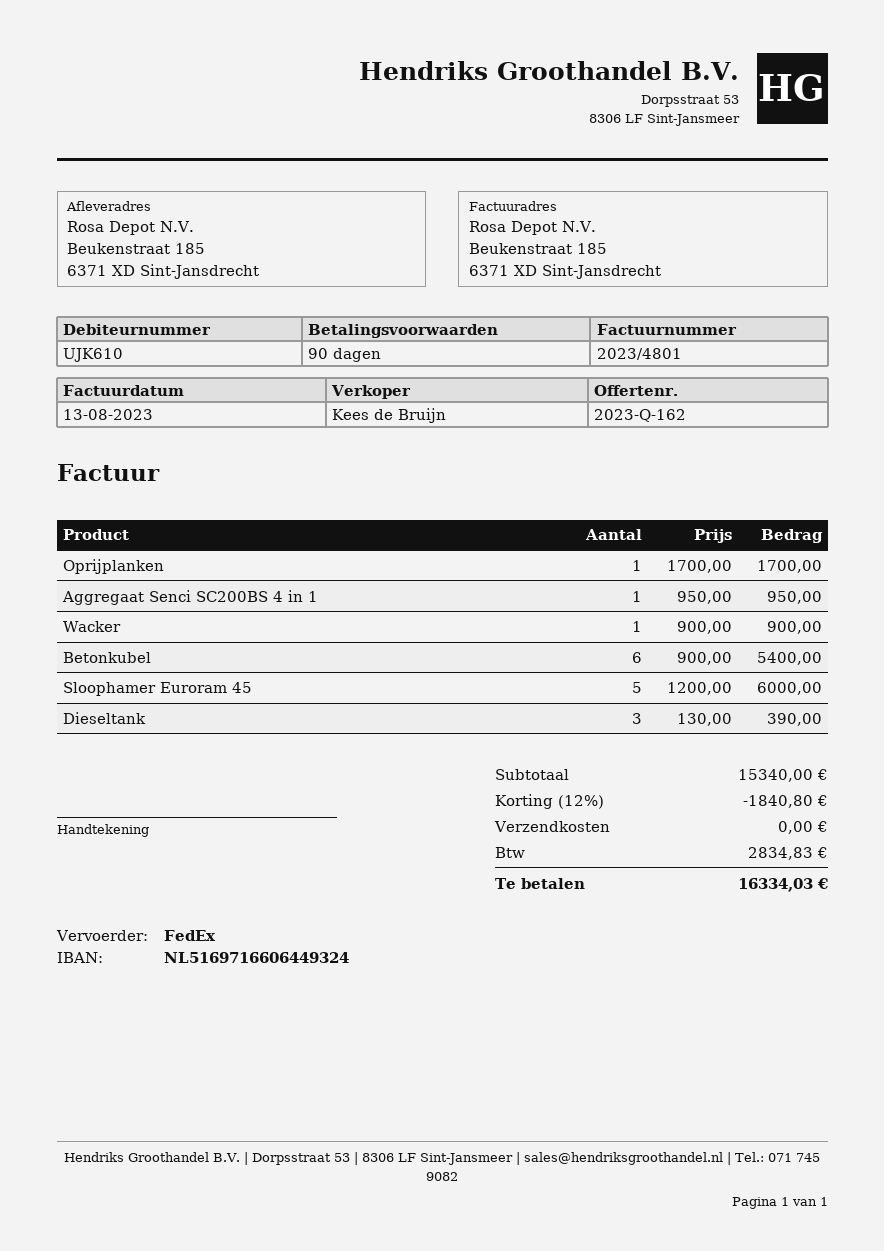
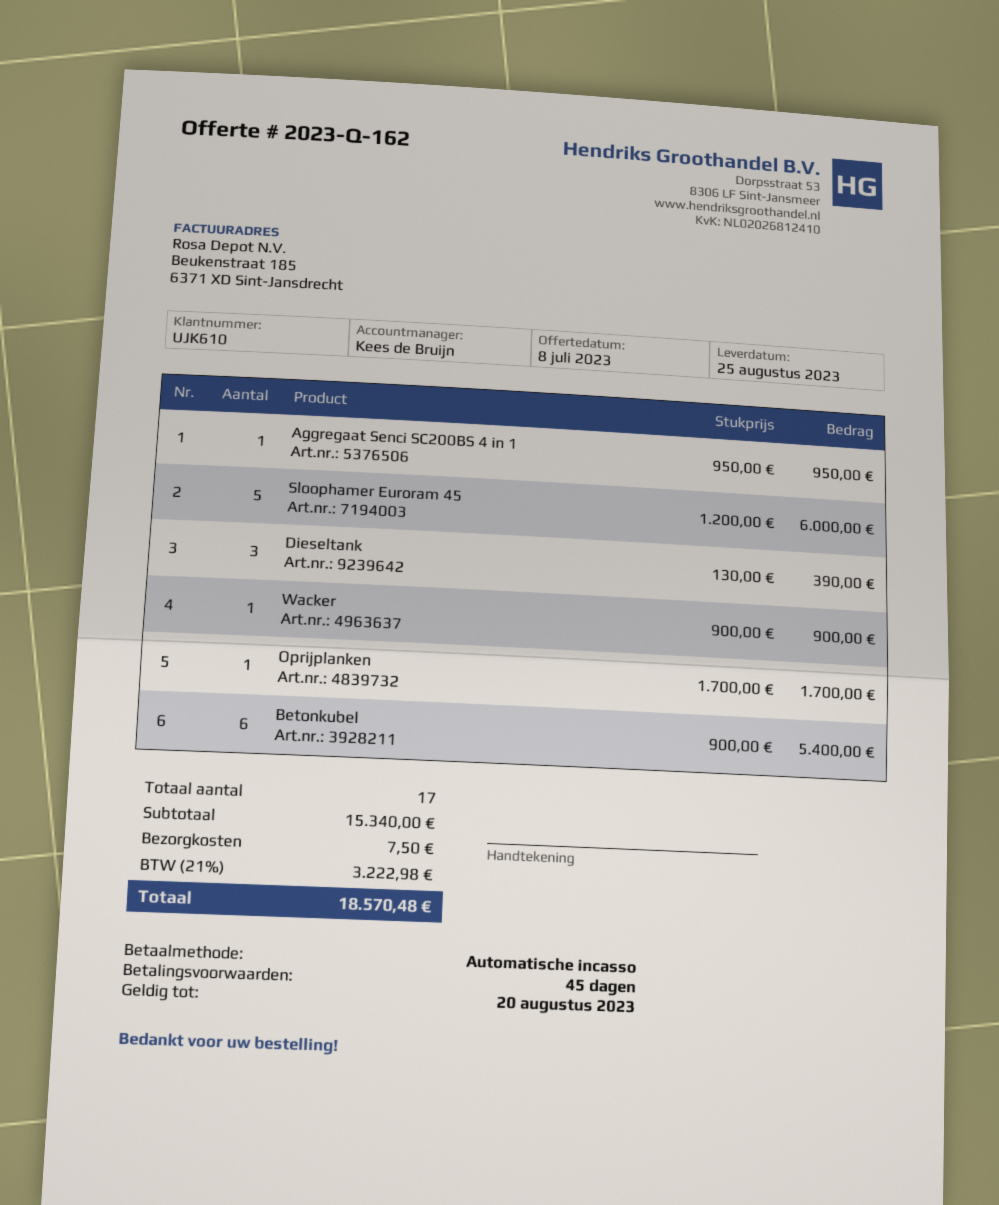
payment terms: 90 days -> 45 days
discount: 12% = 1840.80 -> none
shipping: 0.00 -> 7.50
tax: 2834.83 -> 3222.98
total: 16334.03 -> 18570.48

